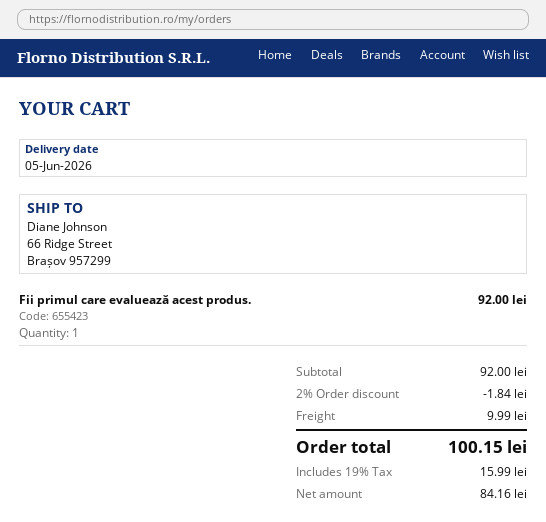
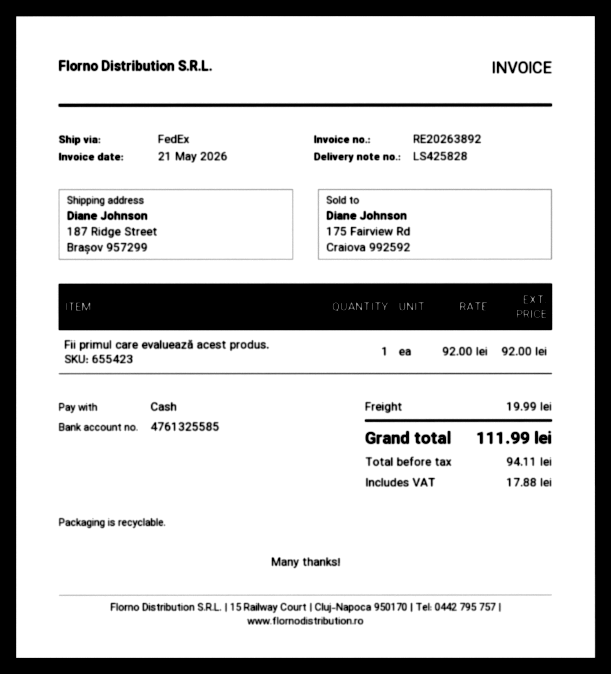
ship to: 66 Ridge Street, Brașov 957299 -> 187 Ridge Street, Brașov 957299
discount: 2% = 1.84 -> none
shipping: 9.99 -> 19.99
net: 84.16 -> 94.11
tax: 15.99 -> 17.88
total: 100.15 -> 111.99

